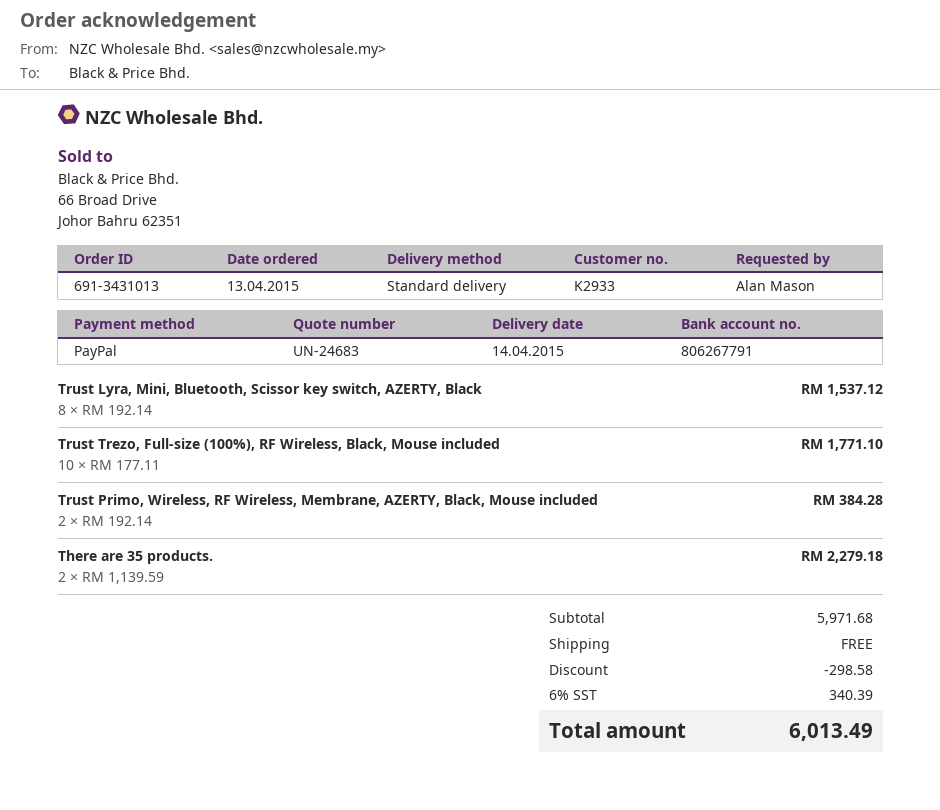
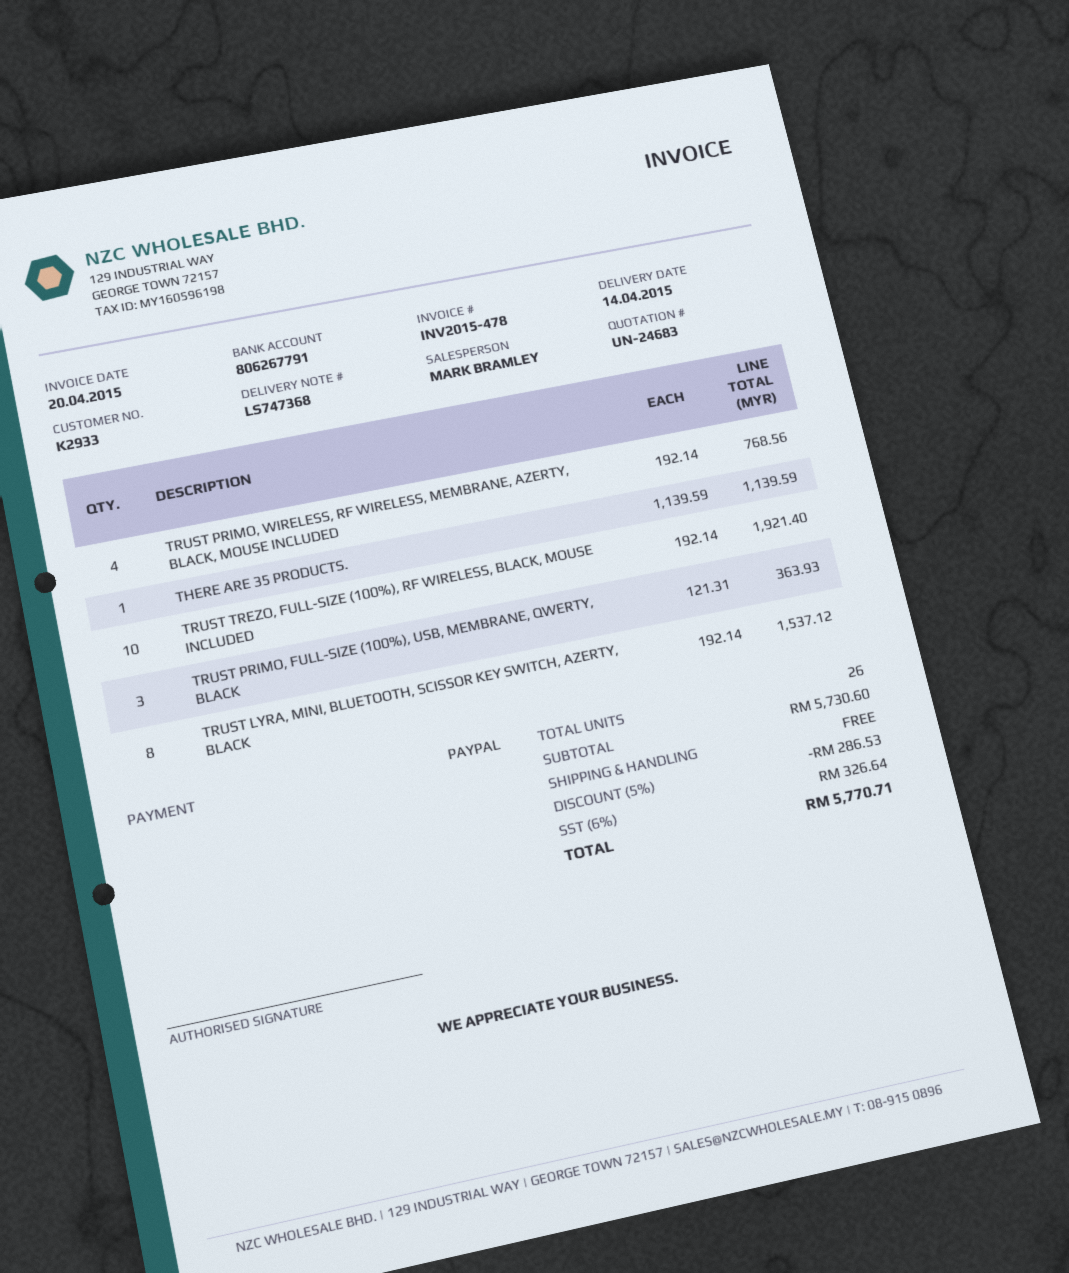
Trust Trezo, Full-size (100%), RF Wireless, Black, Mouse included: 10 x 177.11 = 1771.10 -> 10 x 192.14 = 1921.40
Trust Primo, Wireless, RF Wireless, Membrane, AZERTY, Black, Mouse included: 2 x 192.14 = 384.28 -> 4 x 192.14 = 768.56
There are 35 products.: 2 x 1139.59 = 2279.18 -> 1 x 1139.59 = 1139.59
TRUST PRIMO, FULL-SIZE (100%), USB, MEMBRANE, QWERTY, BLACK: none -> 3 x 121.31 = 363.93
subtotal: 5971.68 -> 5730.60
discount: 298.58 -> 286.53
tax: 6% = 340.39 -> 6% = 326.64
total: 6013.49 -> 5770.71

